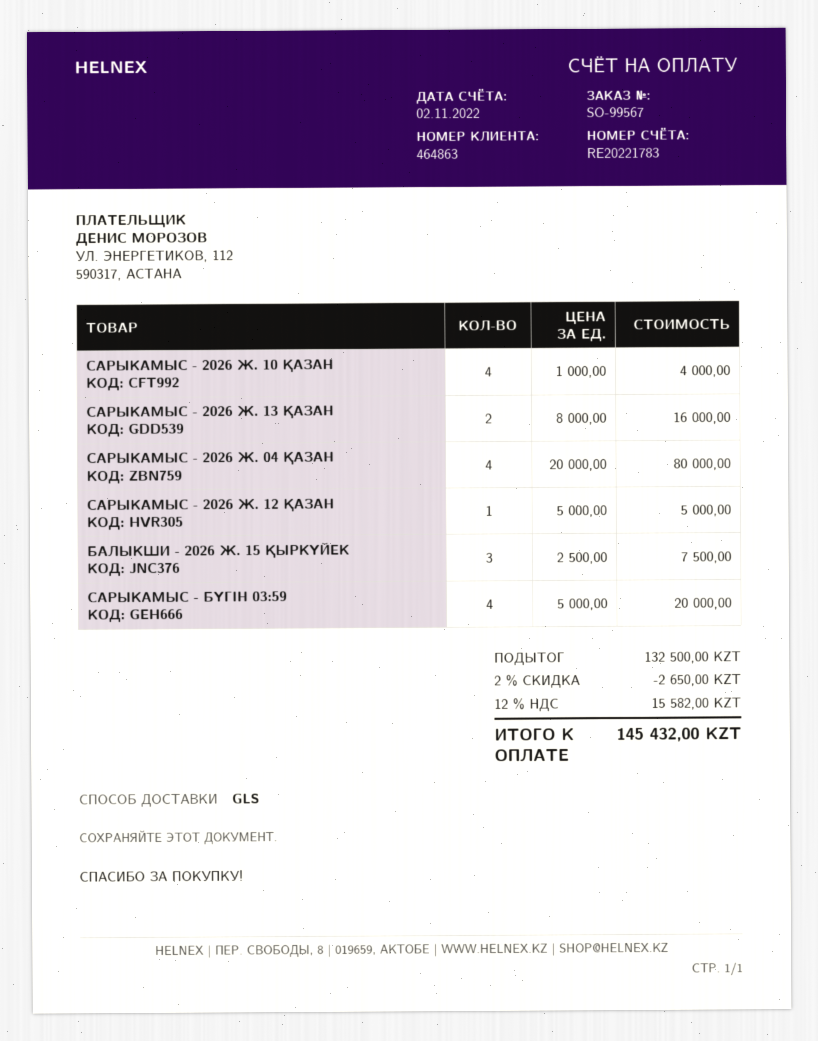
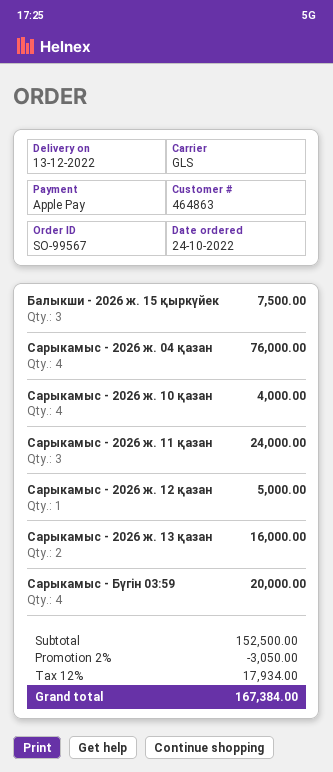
САРЫКАМЫС - 2026 Ж. 04 ҚАЗАН: 4 for 80000.00 -> 4 for 76000.00
Сарыкамыс - 2026 ж. 11 қазан: none -> 3 for 24000.00
subtotal: 132500.00 -> 152500.00
discount: 2% = 2650.00 -> 2% = 3050.00
tax: 12% = 15582.00 -> 12% = 17934.00
total: 145432.00 -> 167384.00

